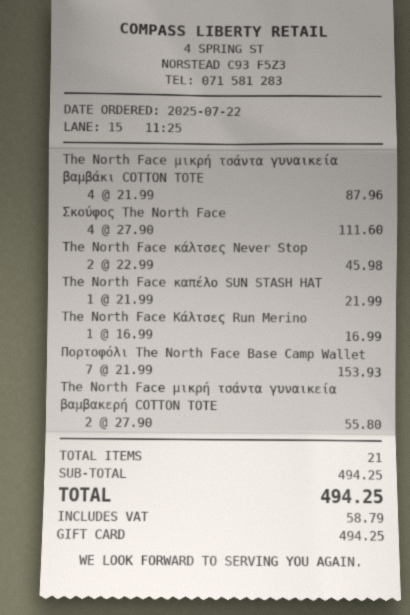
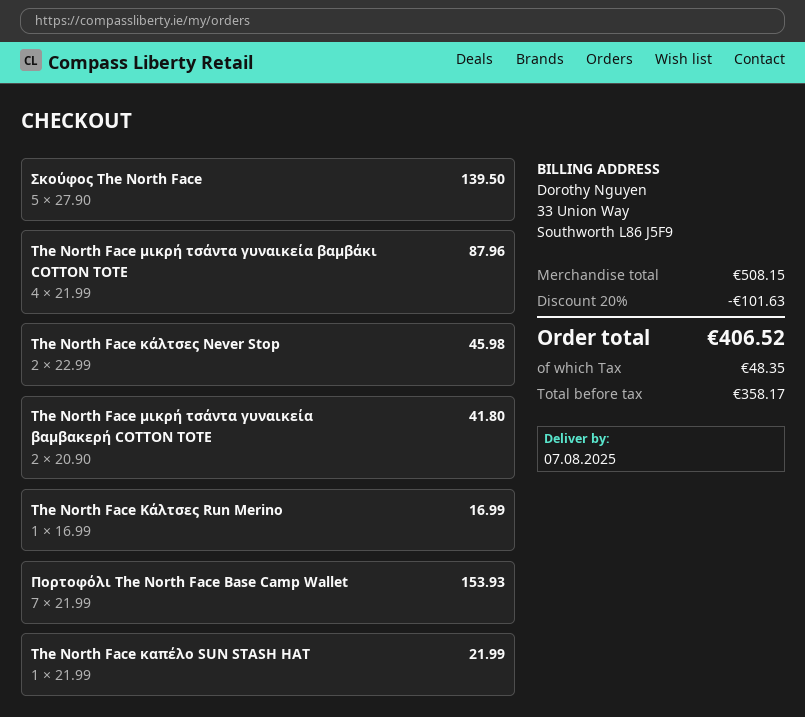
Σκούφος The North Face: 4 x 27.90 = 111.60 -> 5 x 27.90 = 139.50
The North Face μικρή τσάντα γυναικεία βαμβακερή COTTON TOTE: 2 x 27.90 = 55.80 -> 2 x 20.90 = 41.80
subtotal: 494.25 -> 508.15
discount: none -> 20% = 101.63
tax: 58.79 -> 48.35
total: 494.25 -> 406.52

